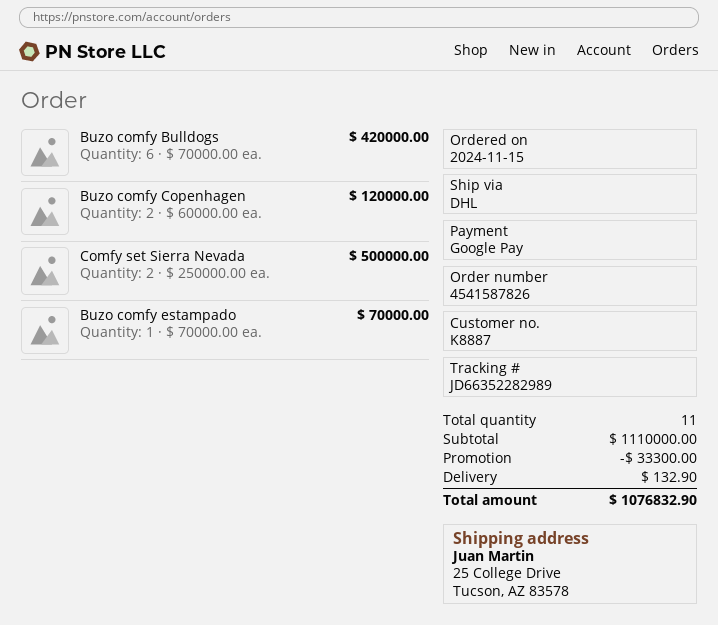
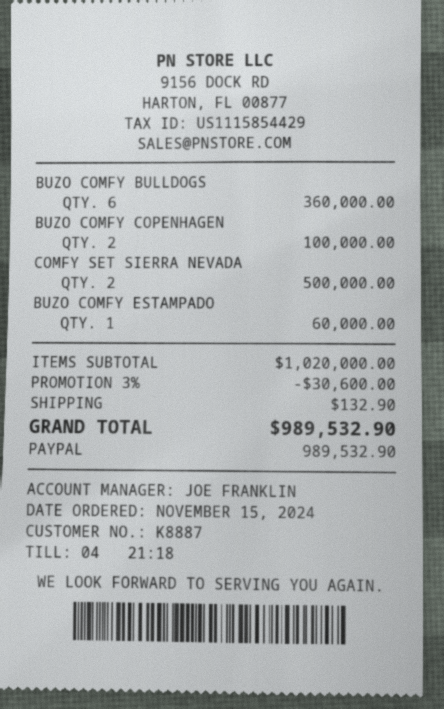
payment method: Google Pay -> PayPal
Buzo comfy Bulldogs: 6 for 420000.00 -> 6 for 360000.00
Buzo comfy Copenhagen: 2 for 120000.00 -> 2 for 100000.00
Buzo comfy estampado: 1 for 70000.00 -> 1 for 60000.00
subtotal: 1110000.00 -> 1020000.00
discount: 33300.00 -> 30600.00
total: 1076832.90 -> 989532.90

